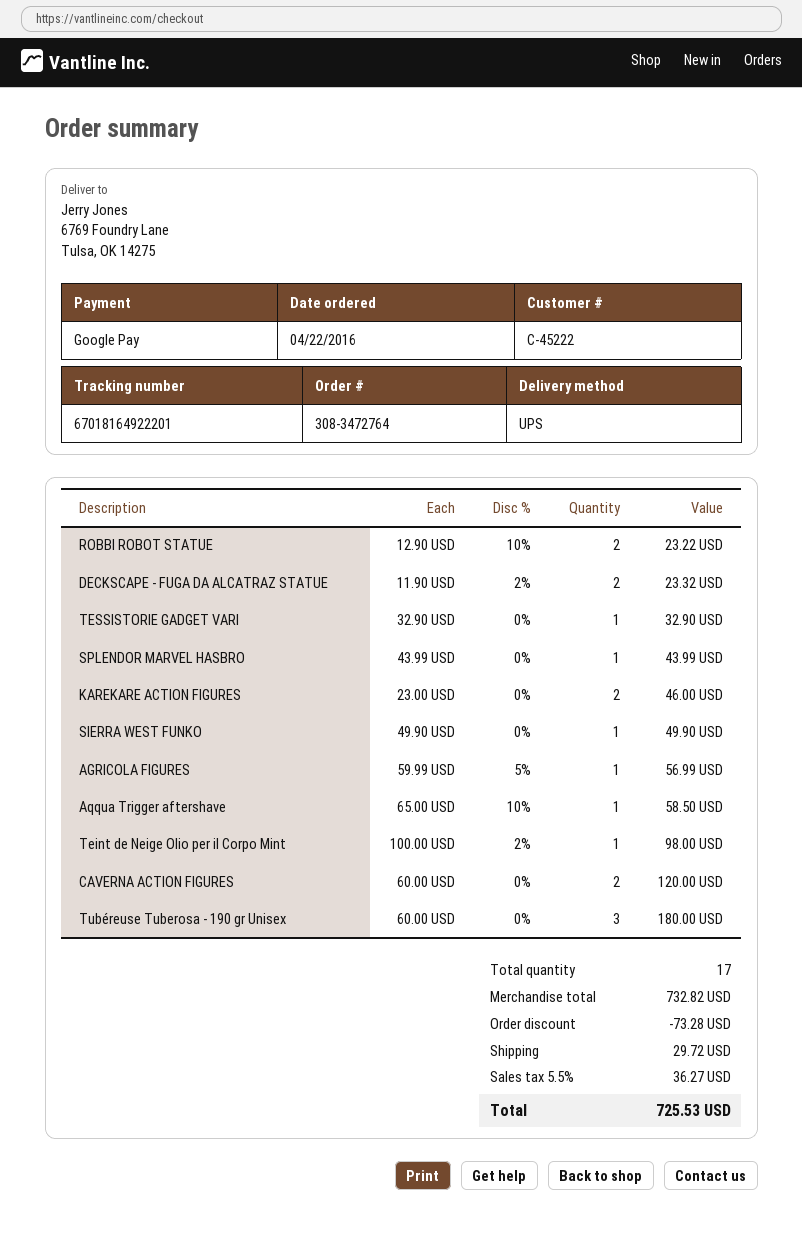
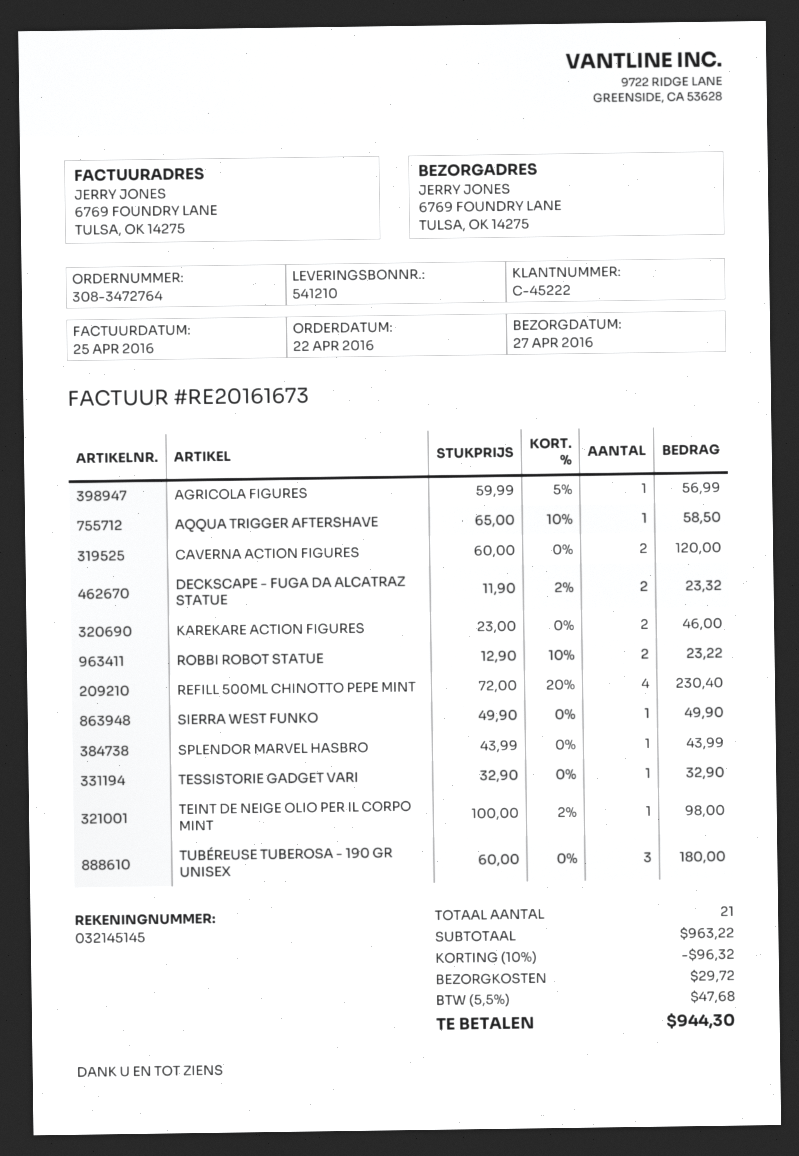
REFILL 500ML CHINOTTO PEPE MINT: none -> 4 x 72.00 - 20% = 230.40
total quantity: 17 -> 21
subtotal: 732.82 -> 963.22
discount: 73.28 -> 96.32
tax: 5.5% = 36.27 -> 5.5% = 47.68
total: 725.53 -> 944.30

